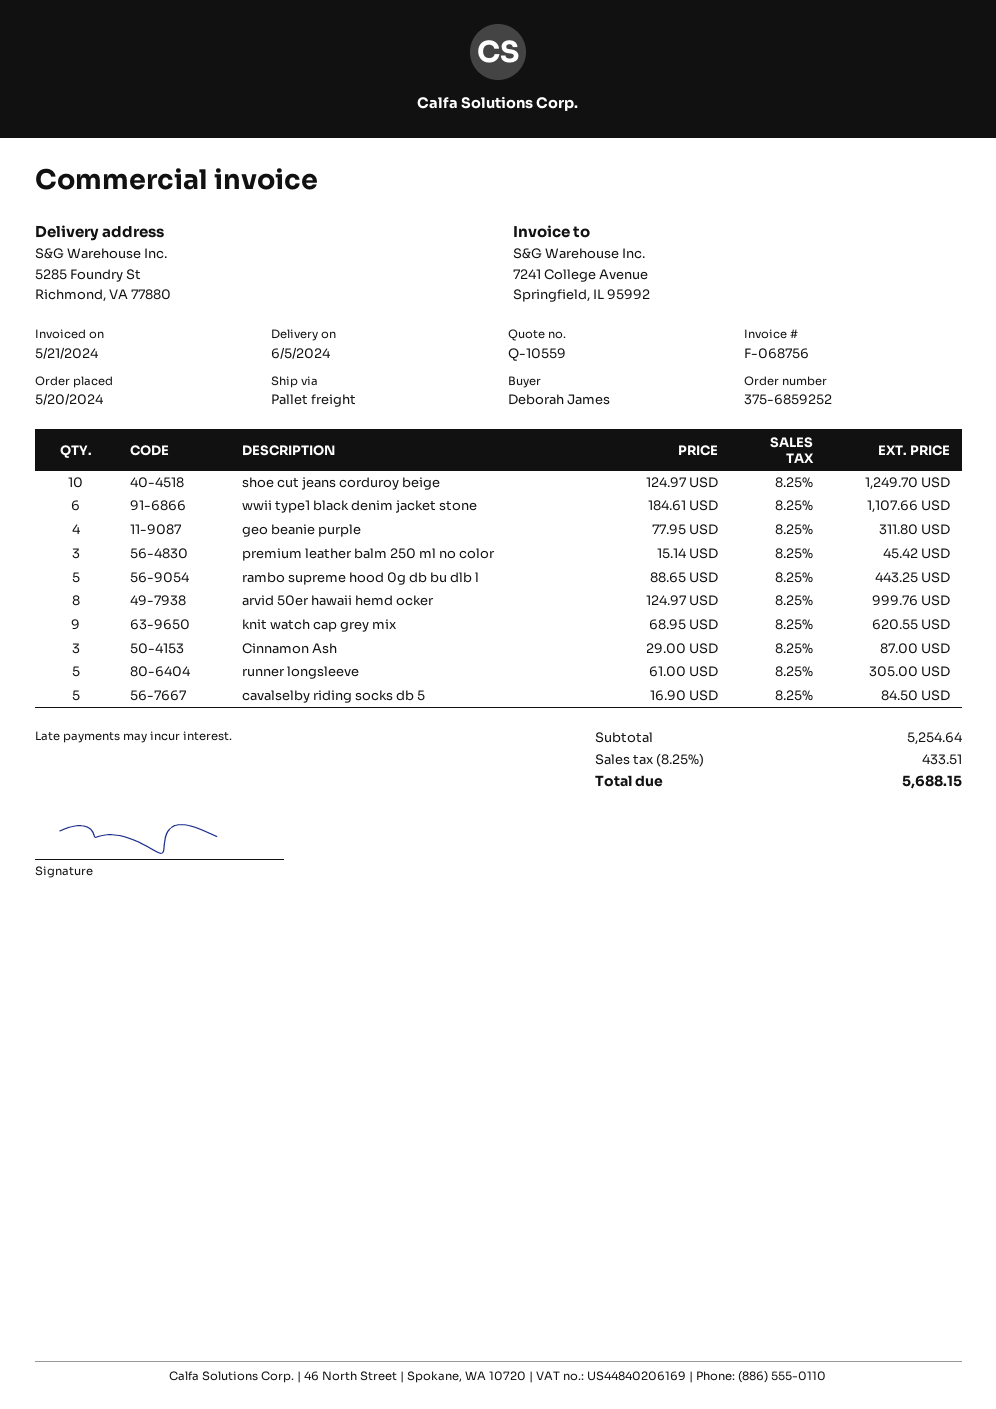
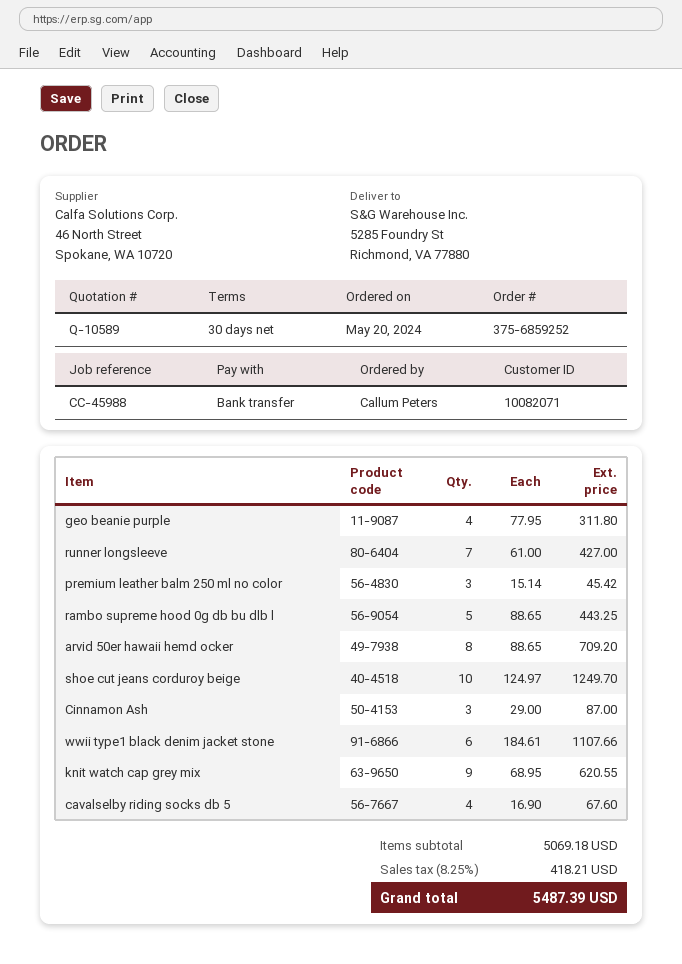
quote number: Q-10559 -> Q-10589
ordered by: Deborah James -> Callum Peters
arvid 50er hawaii hemd ocker: 8 x 124.97 = 999.76 -> 8 x 88.65 = 709.20
runner longsleeve: 5 x 61.00 = 305.00 -> 7 x 61.00 = 427.00
cavalselby riding socks db 5: 5 x 16.90 = 84.50 -> 4 x 16.90 = 67.60
subtotal: 5254.64 -> 5069.18
tax: 8.25% = 433.51 -> 8.25% = 418.21
total: 5688.15 -> 5487.39

